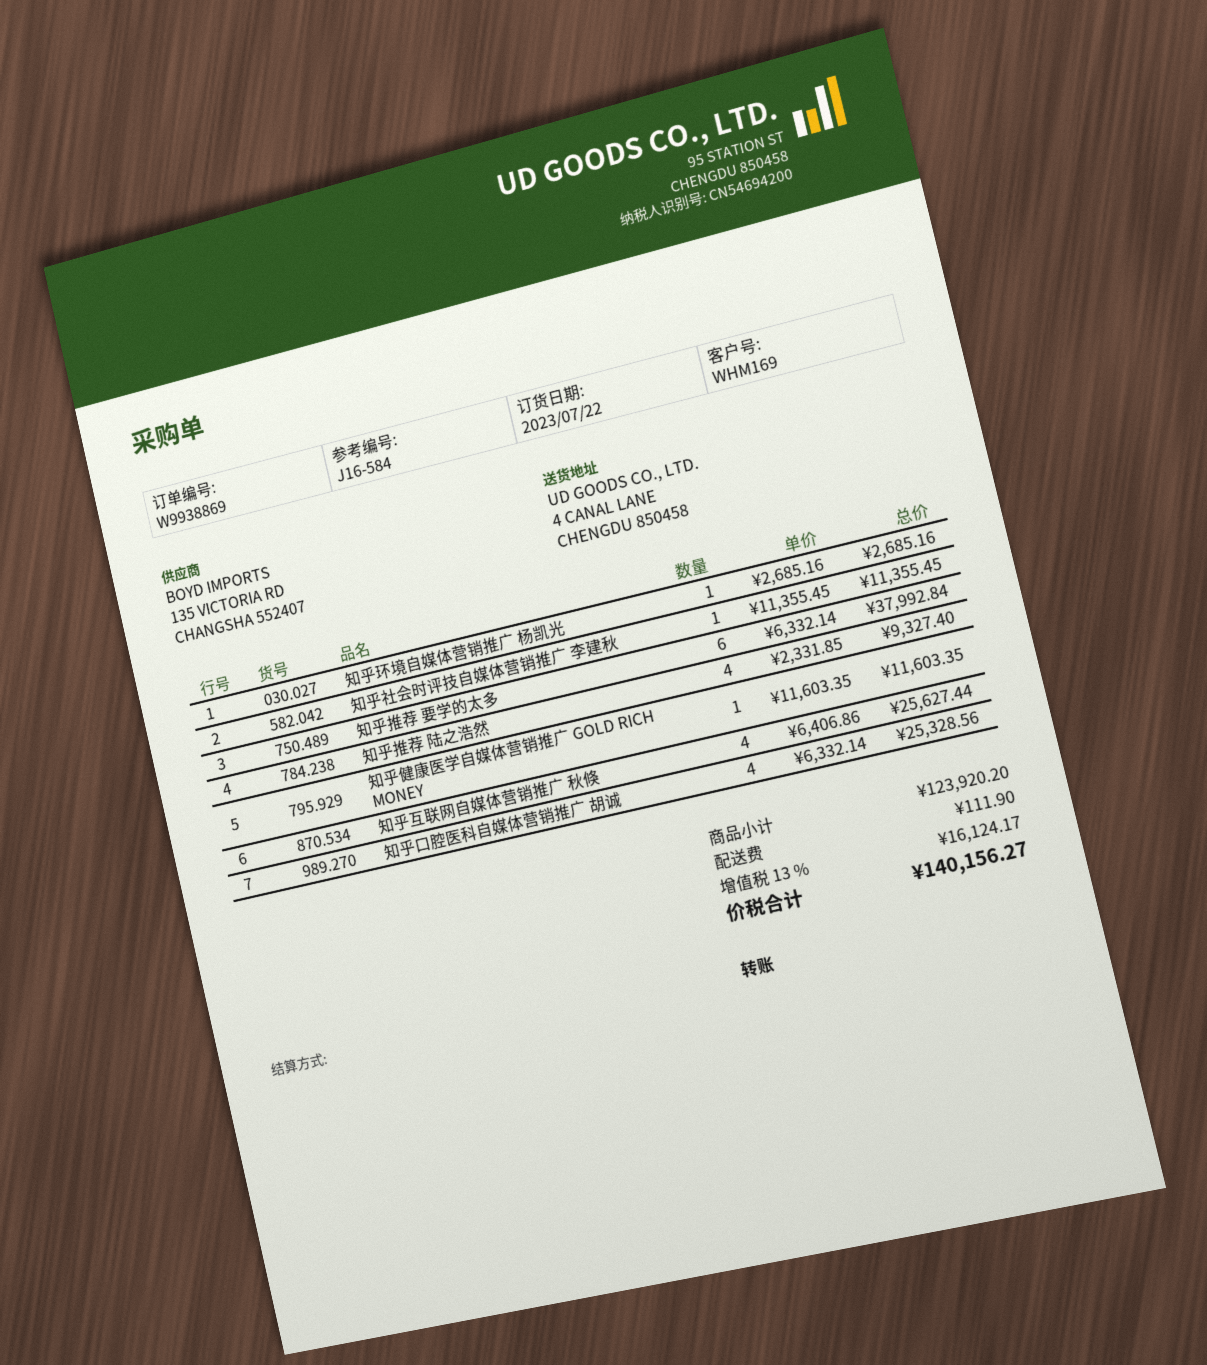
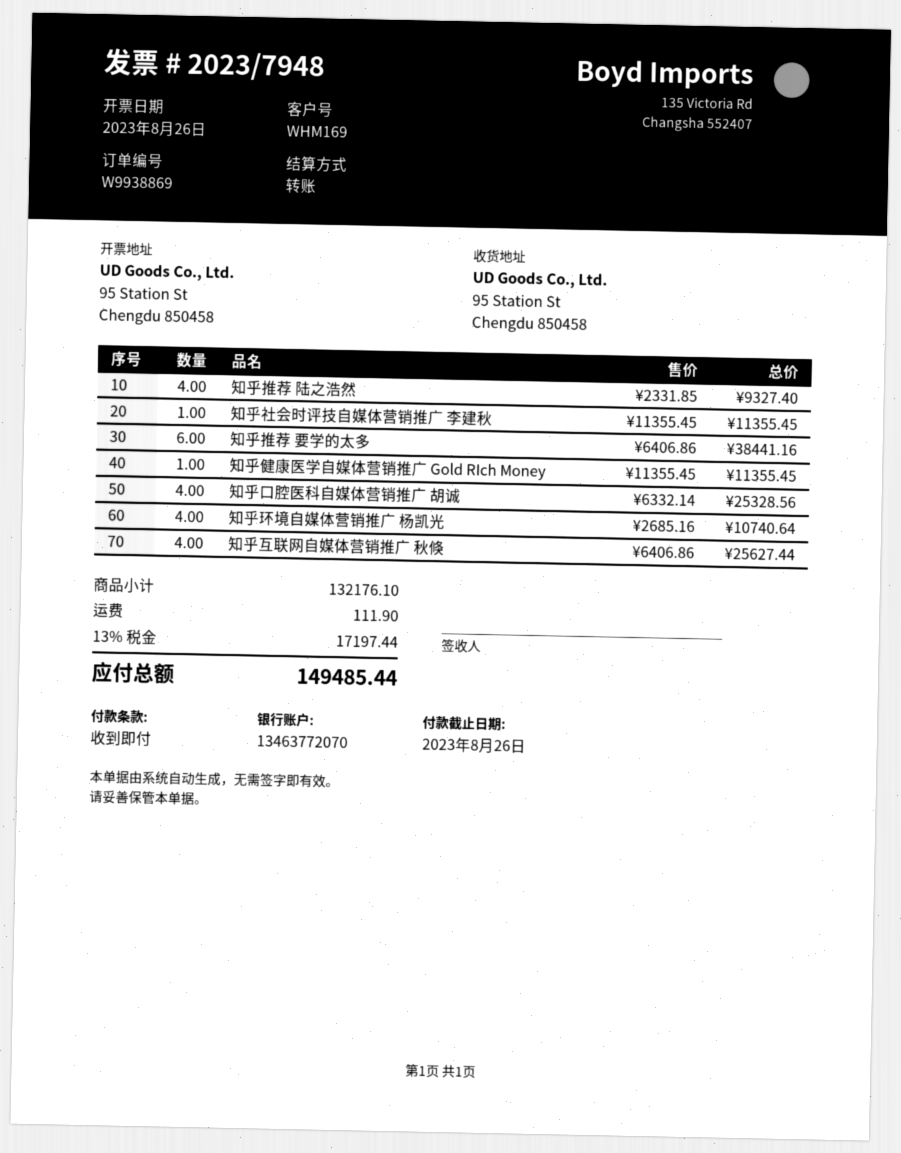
ship to: 4 CANAL LANE, CHENGDU 850458 -> 95 Station St, Chengdu 850458
知乎环境自媒体营销推广 杨凯光: 1 x 2685.16 = 2685.16 -> 4 x 2685.16 = 10740.64
知乎推荐 要学的太多: 6 x 6332.14 = 37992.84 -> 6 x 6406.86 = 38441.16
知乎健康医学自媒体营销推广 GOLD RICH MONEY: 1 x 11603.35 = 11603.35 -> 1 x 11355.45 = 11355.45
subtotal: 123920.20 -> 132176.10
tax: 13% = 16124.17 -> 13% = 17197.44
total: 140156.27 -> 149485.44

